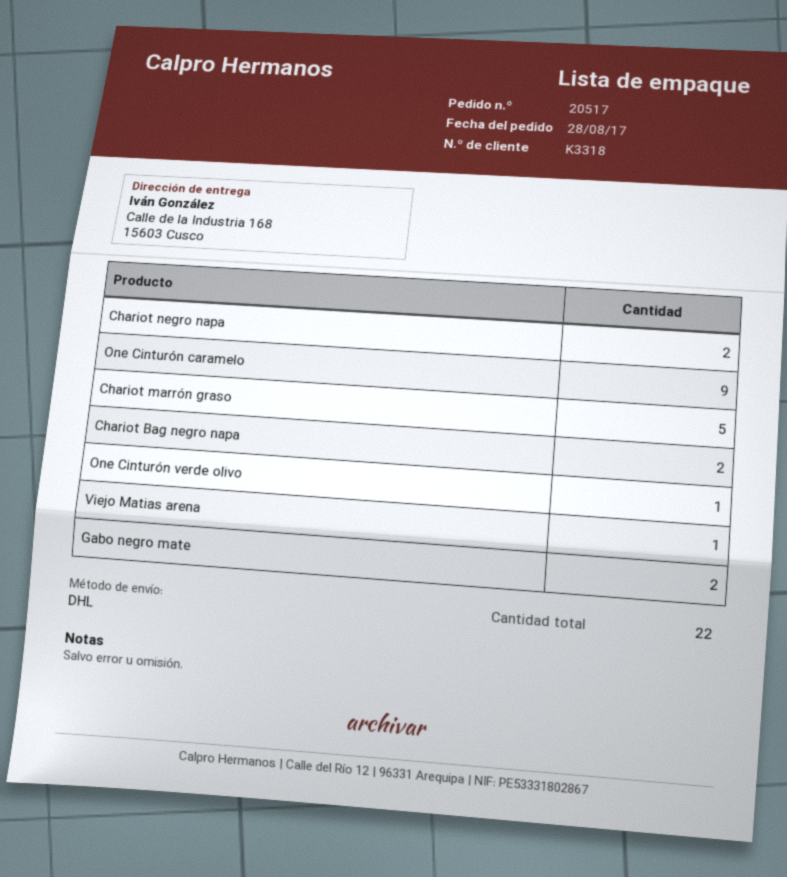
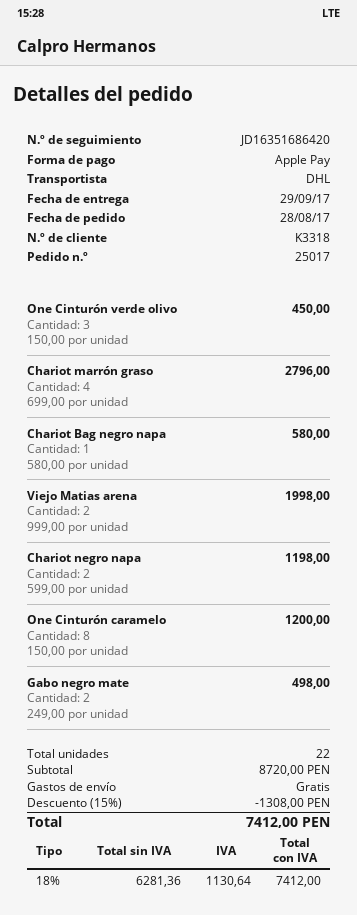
order number: 20517 -> 25017
One Cinturón caramelo: 9 -> 8
Chariot marrón graso: 5 -> 4
Chariot Bag negro napa: 2 -> 1
One Cinturón verde olivo: 1 -> 3
Viejo Matias arena: 1 -> 2

